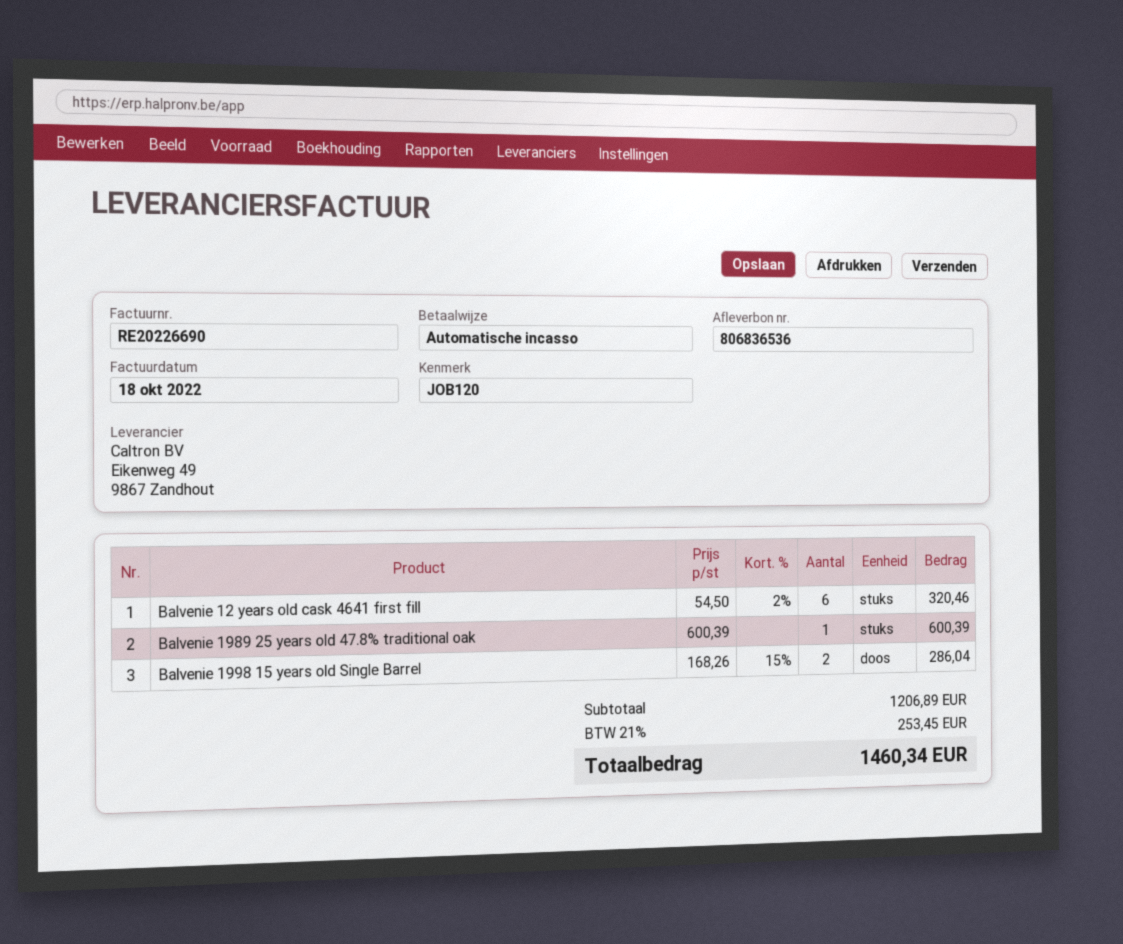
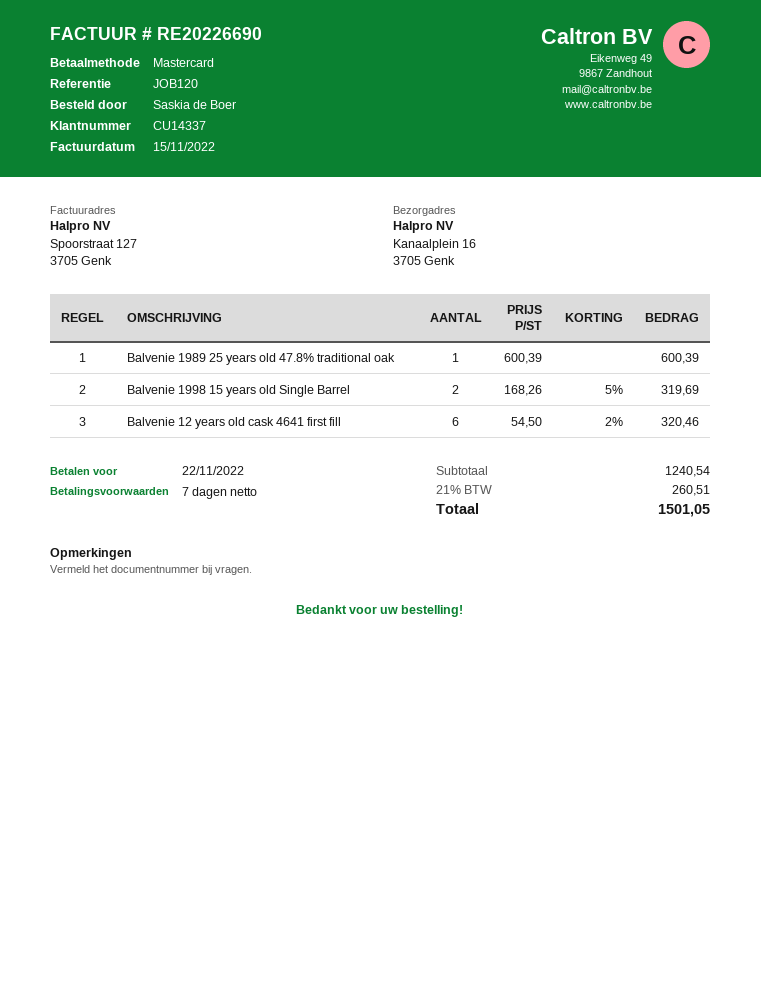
invoice date: 2022-10-18 -> 2022-11-15
payment method: direct debit -> Mastercard
Balvenie 1998 15 years old Single Barrel: 2 x 168.26 - 15% = 286.04 -> 2 x 168.26 - 5% = 319.69
subtotal: 1206.89 -> 1240.54
tax: 21% = 253.45 -> 21% = 260.51
total: 1460.34 -> 1501.05

